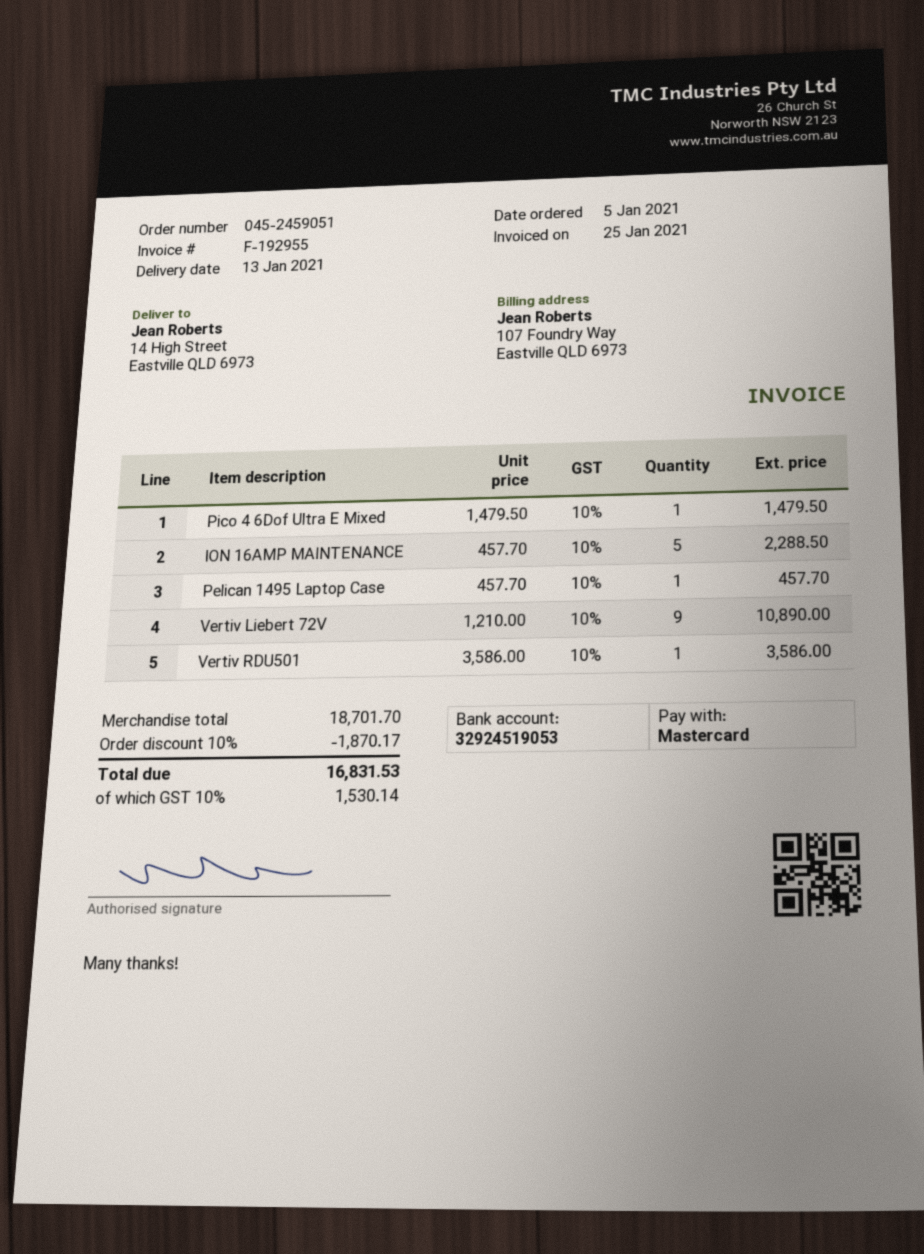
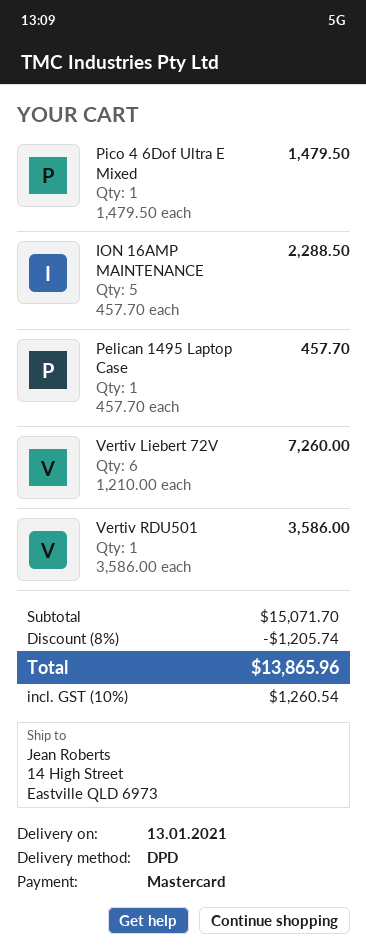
Vertiv Liebert 72V: 9 x 1210.00 = 10890.00 -> 6 x 1210.00 = 7260.00
subtotal: 18701.70 -> 15071.70
discount: 10% = 1870.17 -> 8% = 1205.74
tax: 10% = 1530.14 -> 10% = 1260.54
total: 16831.53 -> 13865.96

